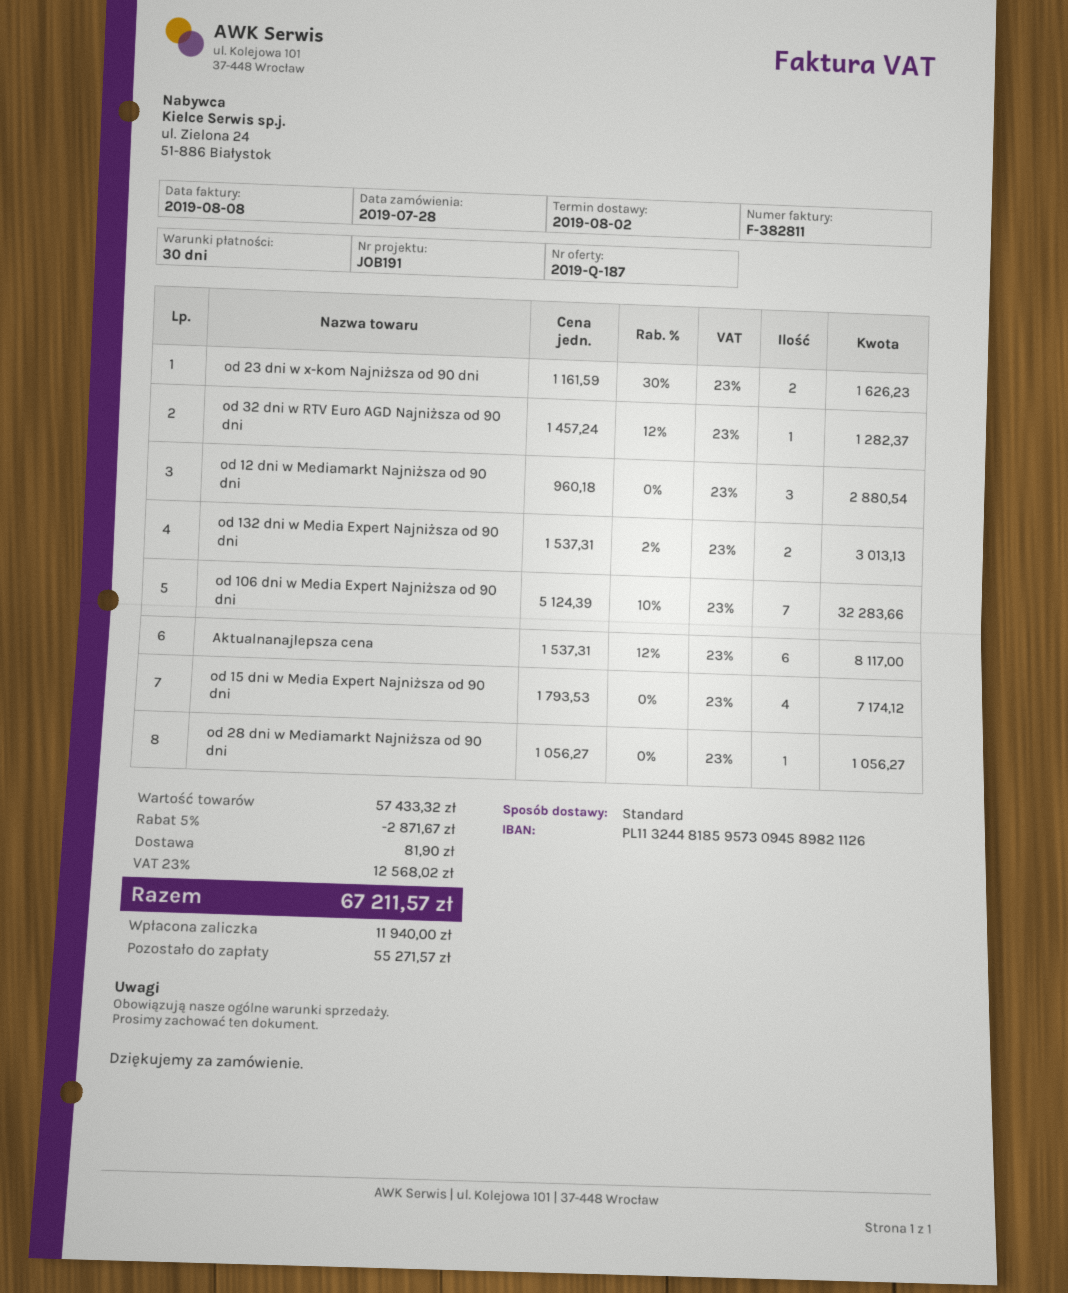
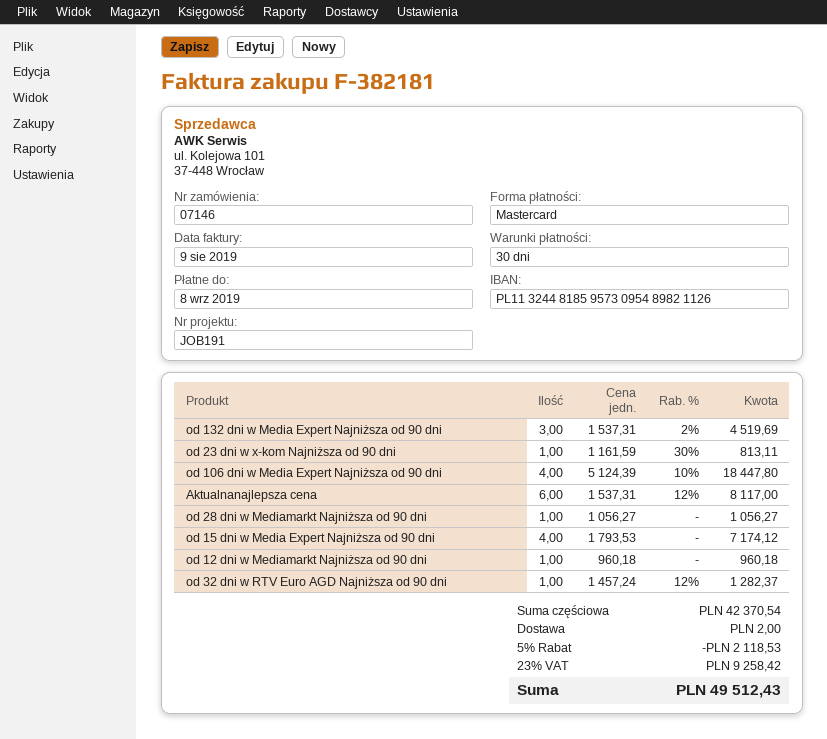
invoice number: F-382811 -> F-382181
invoice date: 2019-08-08 -> 2019-08-09
bank account: PL11324481859573094589821126 -> PL11324481859573095489821126
od 23 dni w x-kom Najniższa od 90 dni: 2 x 1161.59 - 30% = 1626.23 -> 1 x 1161.59 - 30% = 813.11
od 12 dni w Mediamarkt Najniższa od 90 dni: 3 x 960.18 = 2880.54 -> 1 x 960.18 = 960.18
od 132 dni w Media Expert Najniższa od 90 dni: 2 x 1537.31 - 2% = 3013.13 -> 3 x 1537.31 - 2% = 4519.69
od 106 dni w Media Expert Najniższa od 90 dni: 7 x 5124.39 - 10% = 32283.66 -> 4 x 5124.39 - 10% = 18447.80
subtotal: 57433.32 -> 42370.54
discount: 5% = 2871.67 -> 5% = 2118.53
shipping: 81.90 -> 2.00
tax: 23% = 12568.02 -> 23% = 9258.42
total: 67211.57 -> 49512.43

